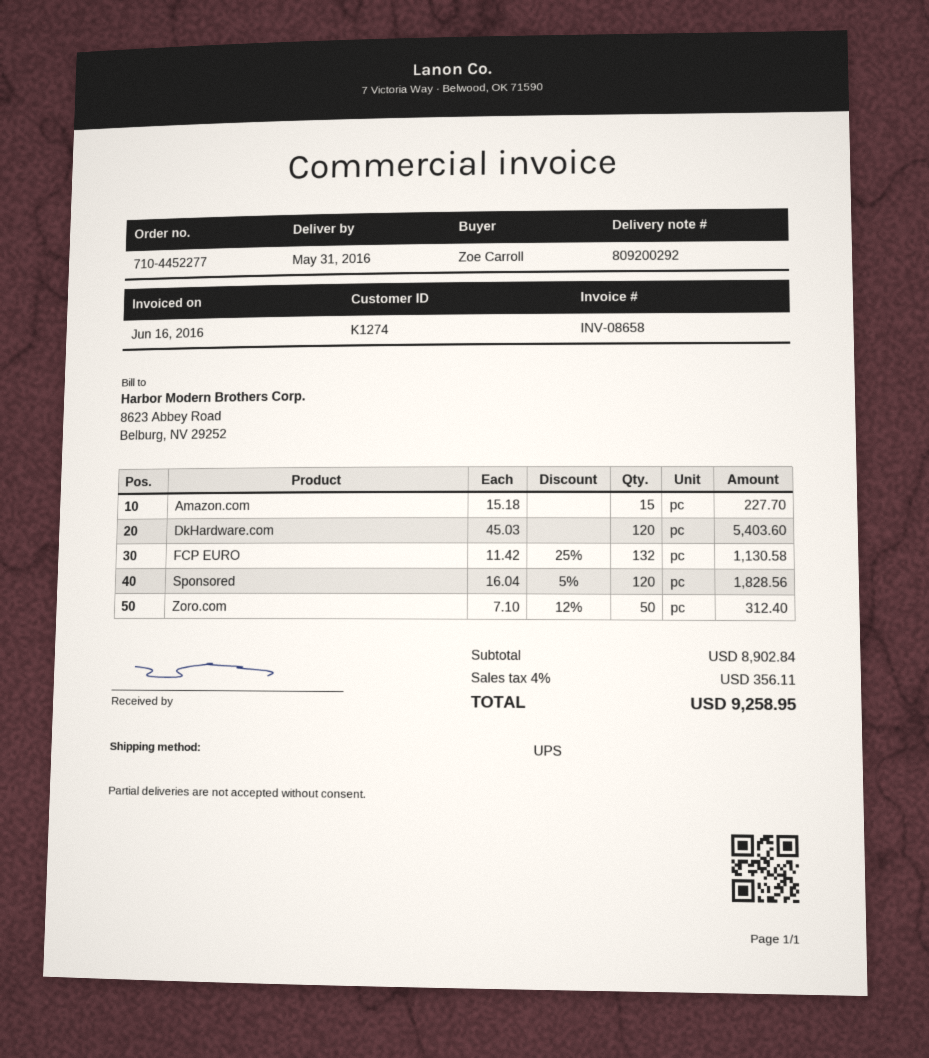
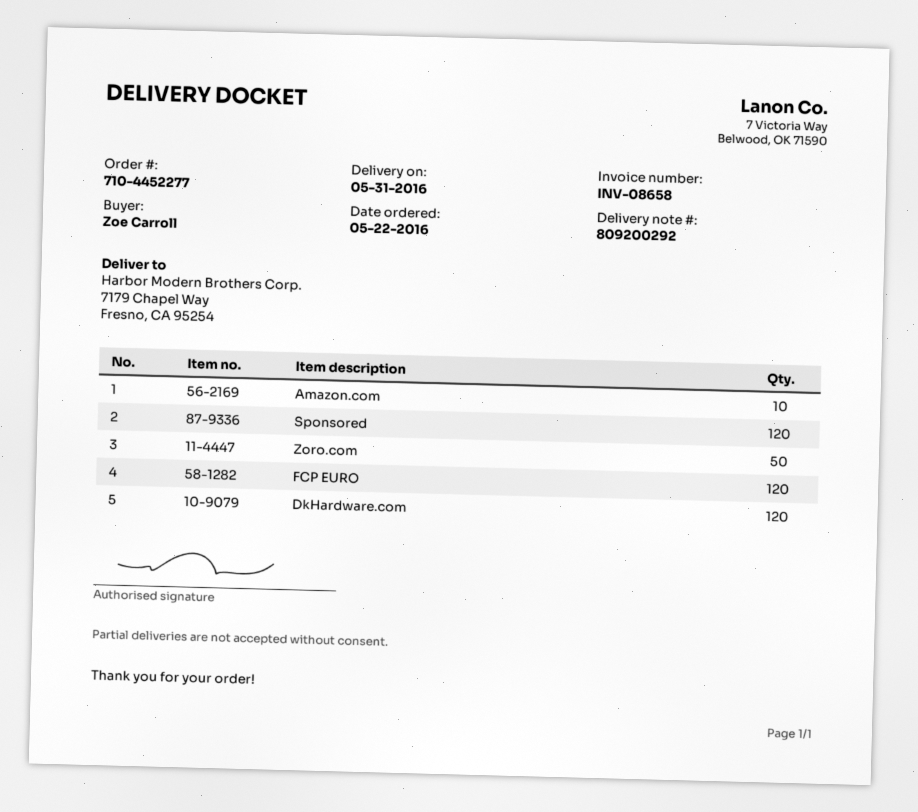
Amazon.com: 15 -> 10
FCP EURO: 132 -> 120

